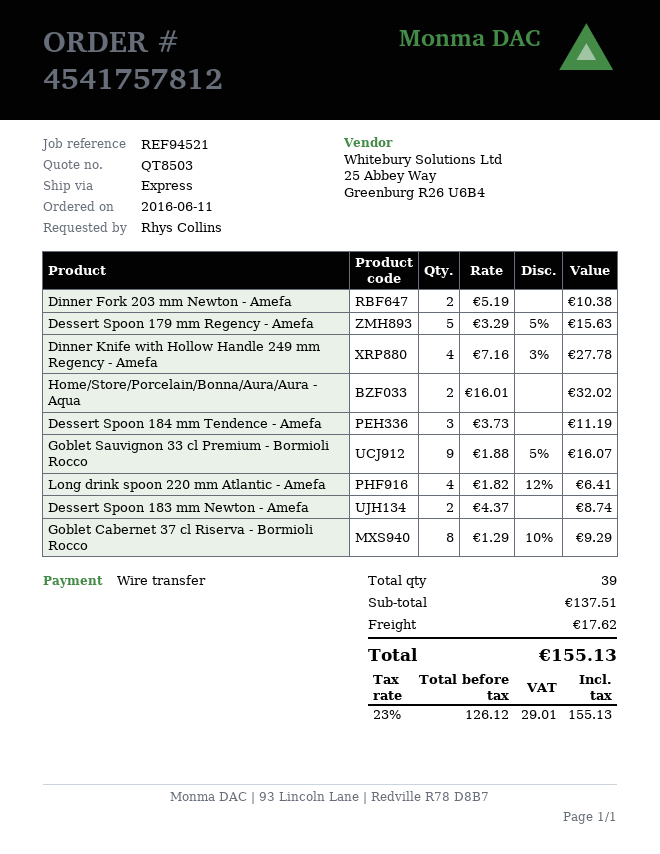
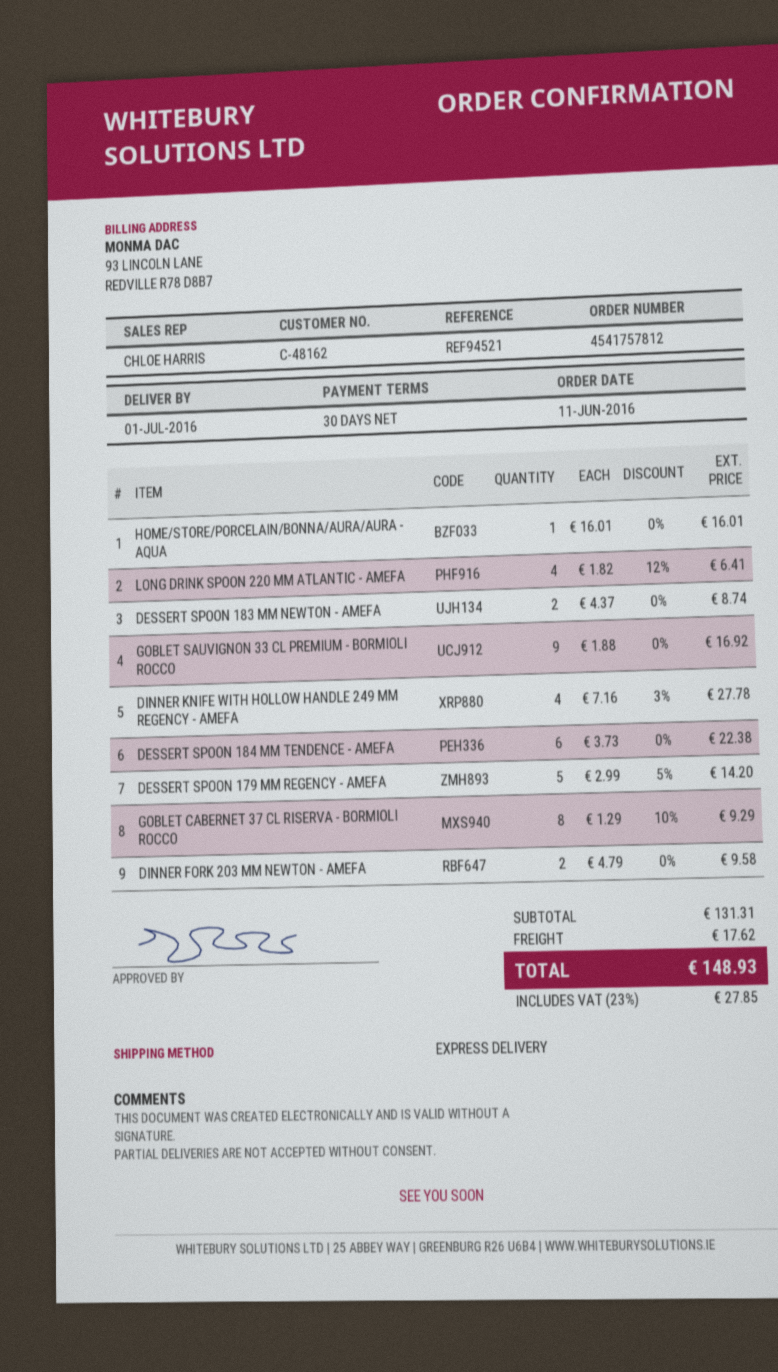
Dinner Fork 203 mm Newton - Amefa: 2 x 5.19 = 10.38 -> 2 x 4.79 = 9.58
Dessert Spoon 179 mm Regency - Amefa: 5 x 3.29 - 5% = 15.63 -> 5 x 2.99 - 5% = 14.20
Home/Store/Porcelain/Bonna/Aura/Aura - Aqua: 2 x 16.01 = 32.02 -> 1 x 16.01 = 16.01
Dessert Spoon 184 mm Tendence - Amefa: 3 x 3.73 = 11.19 -> 6 x 3.73 = 22.38
Goblet Sauvignon 33 cl Premium - Bormioli Rocco: 9 x 1.88 - 5% = 16.07 -> 9 x 1.88 = 16.92
subtotal: 137.51 -> 131.31
tax: 23% = 29.01 -> 23% = 27.85
total: 155.13 -> 148.93

